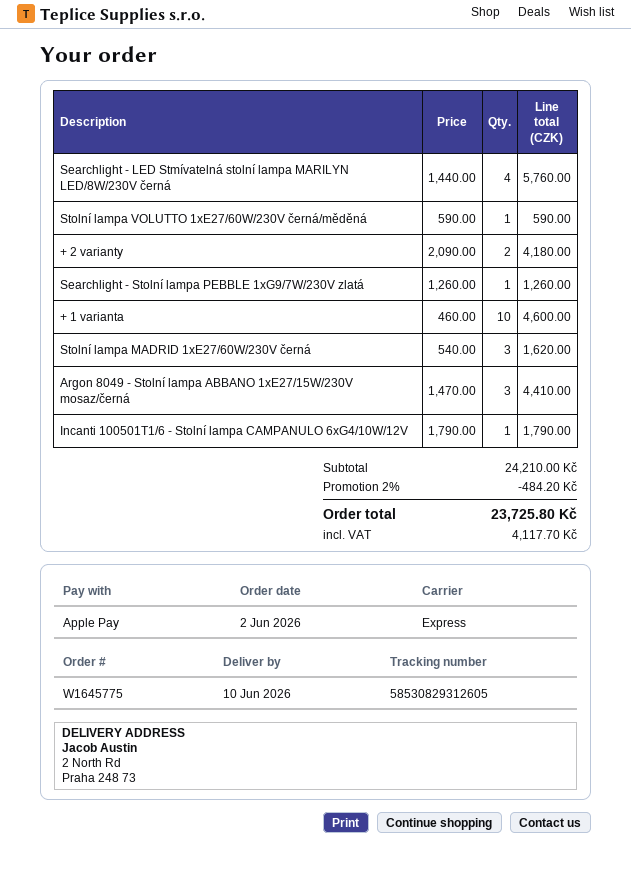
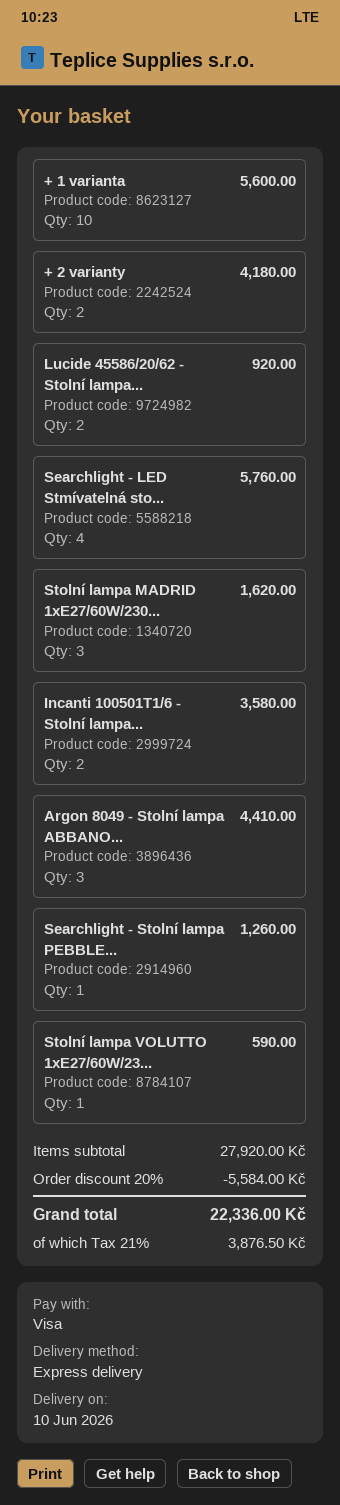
payment method: Apple Pay -> Visa
+ 1 varianta: 10 for 4600.00 -> 10 for 5600.00
Incanti 100501T1/6 - Stolní lampa CAMPANULO 6xG4/10W/12V: 1 for 1790.00 -> 2 for 3580.00
Lucide 45586/20/62 - Stolní lampa...: none -> 2 for 920.00
subtotal: 24210.00 -> 27920.00
discount: 2% = 484.20 -> 20% = 5584.00
tax: 4117.70 -> 3876.50
total: 23725.80 -> 22336.00

